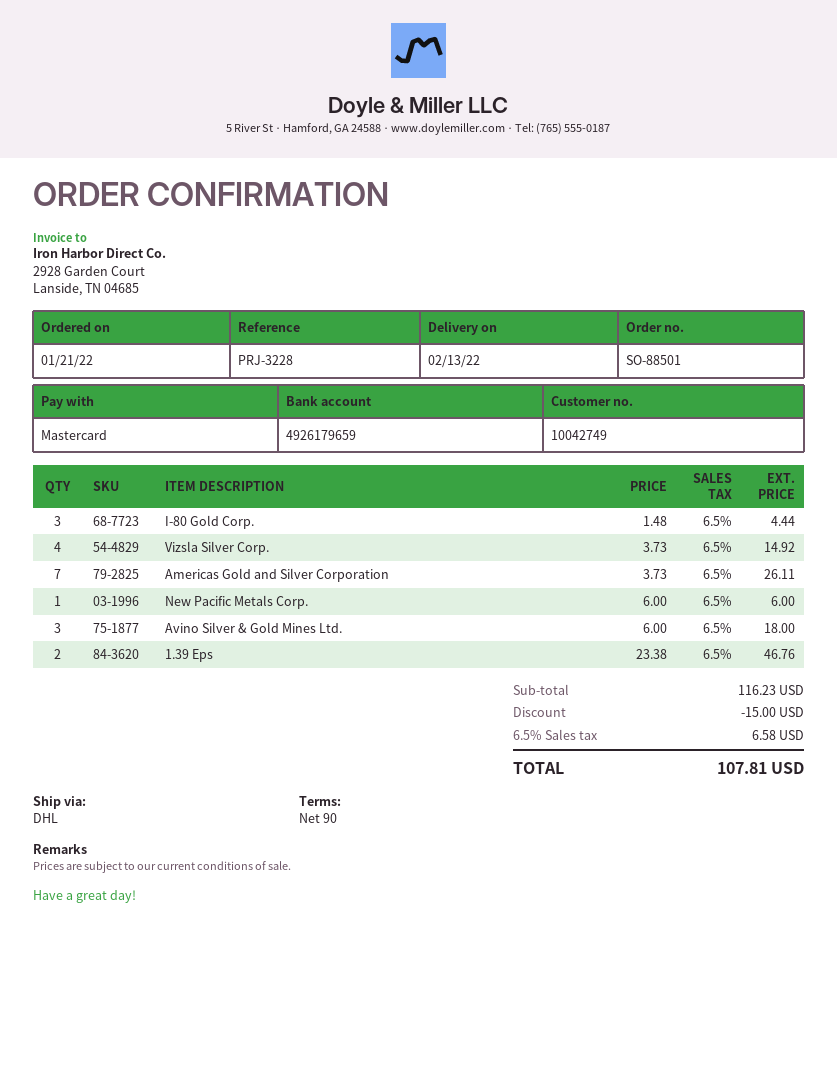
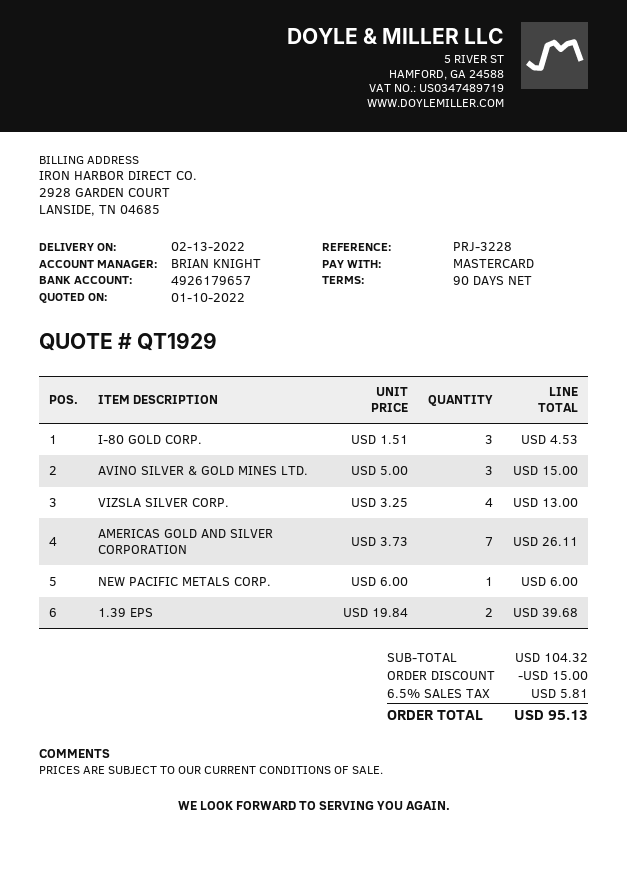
bank account: 4926179659 -> 4926179657
I-80 Gold Corp.: 3 x 1.48 = 4.44 -> 3 x 1.51 = 4.53
Vizsla Silver Corp.: 4 x 3.73 = 14.92 -> 4 x 3.25 = 13.00
Avino Silver & Gold Mines Ltd.: 3 x 6.00 = 18.00 -> 3 x 5.00 = 15.00
1.39 Eps: 2 x 23.38 = 46.76 -> 2 x 19.84 = 39.68
subtotal: 116.23 -> 104.32
tax: 6.5% = 6.58 -> 6.5% = 5.81
total: 107.81 -> 95.13

